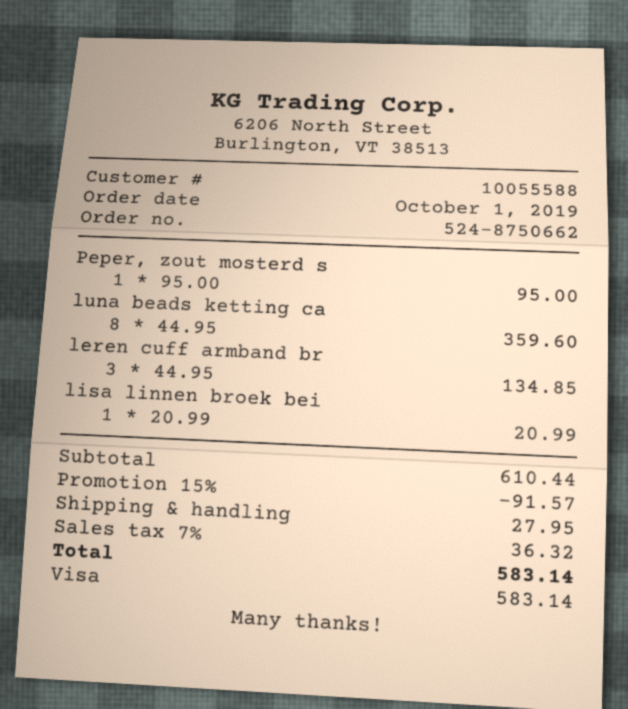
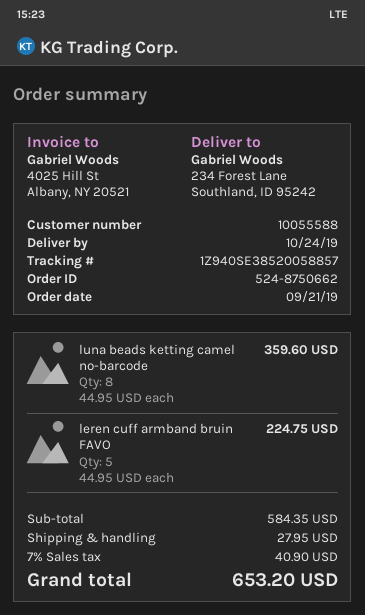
order date: 2019-10-01 -> 2019-09-21
Peper, zout mosterd s: 1 x 95.00 = 95.00 -> none
leren cuff armband br: 3 x 44.95 = 134.85 -> 5 x 44.95 = 224.75
lisa linnen broek bei: 1 x 20.99 = 20.99 -> none
subtotal: 610.44 -> 584.35
discount: 15% = 91.57 -> none
tax: 7% = 36.32 -> 7% = 40.90
total: 583.14 -> 653.20

